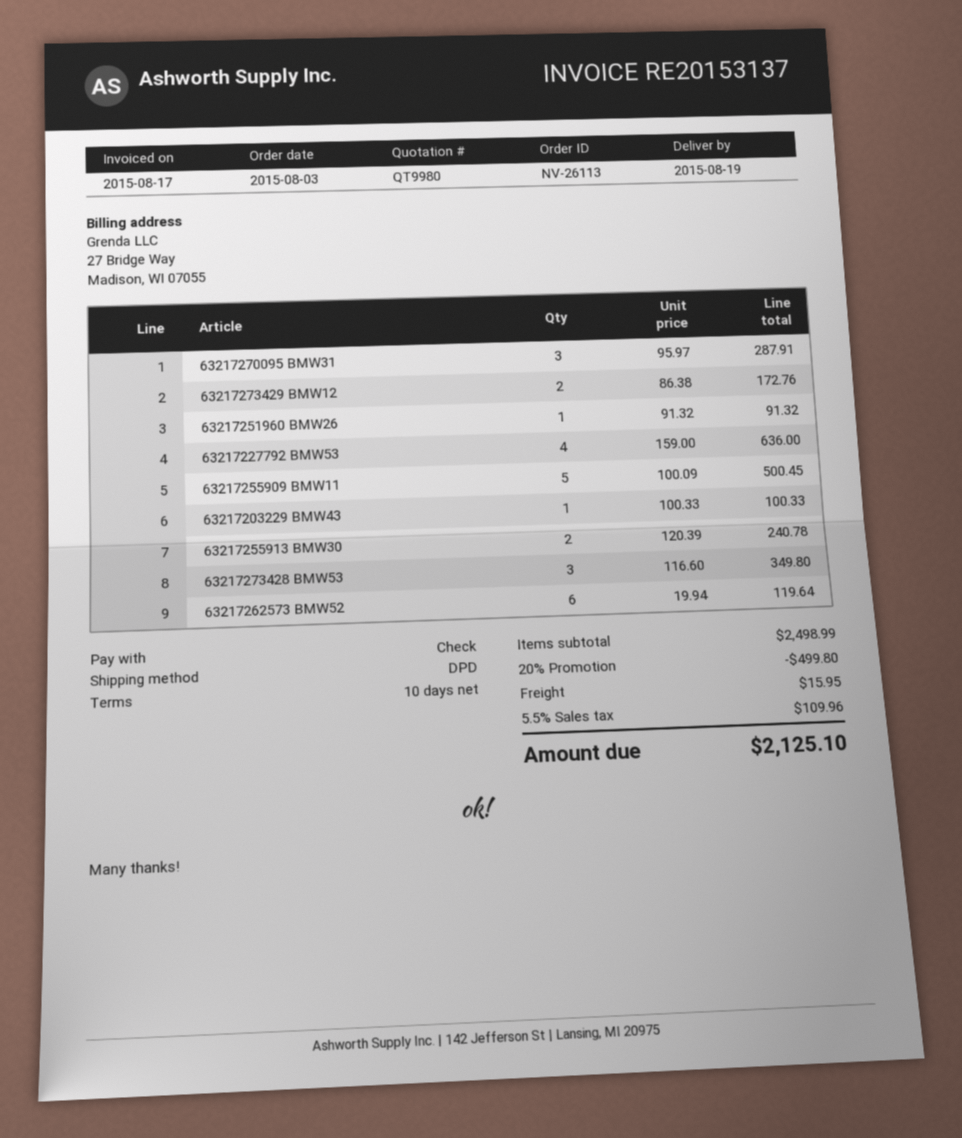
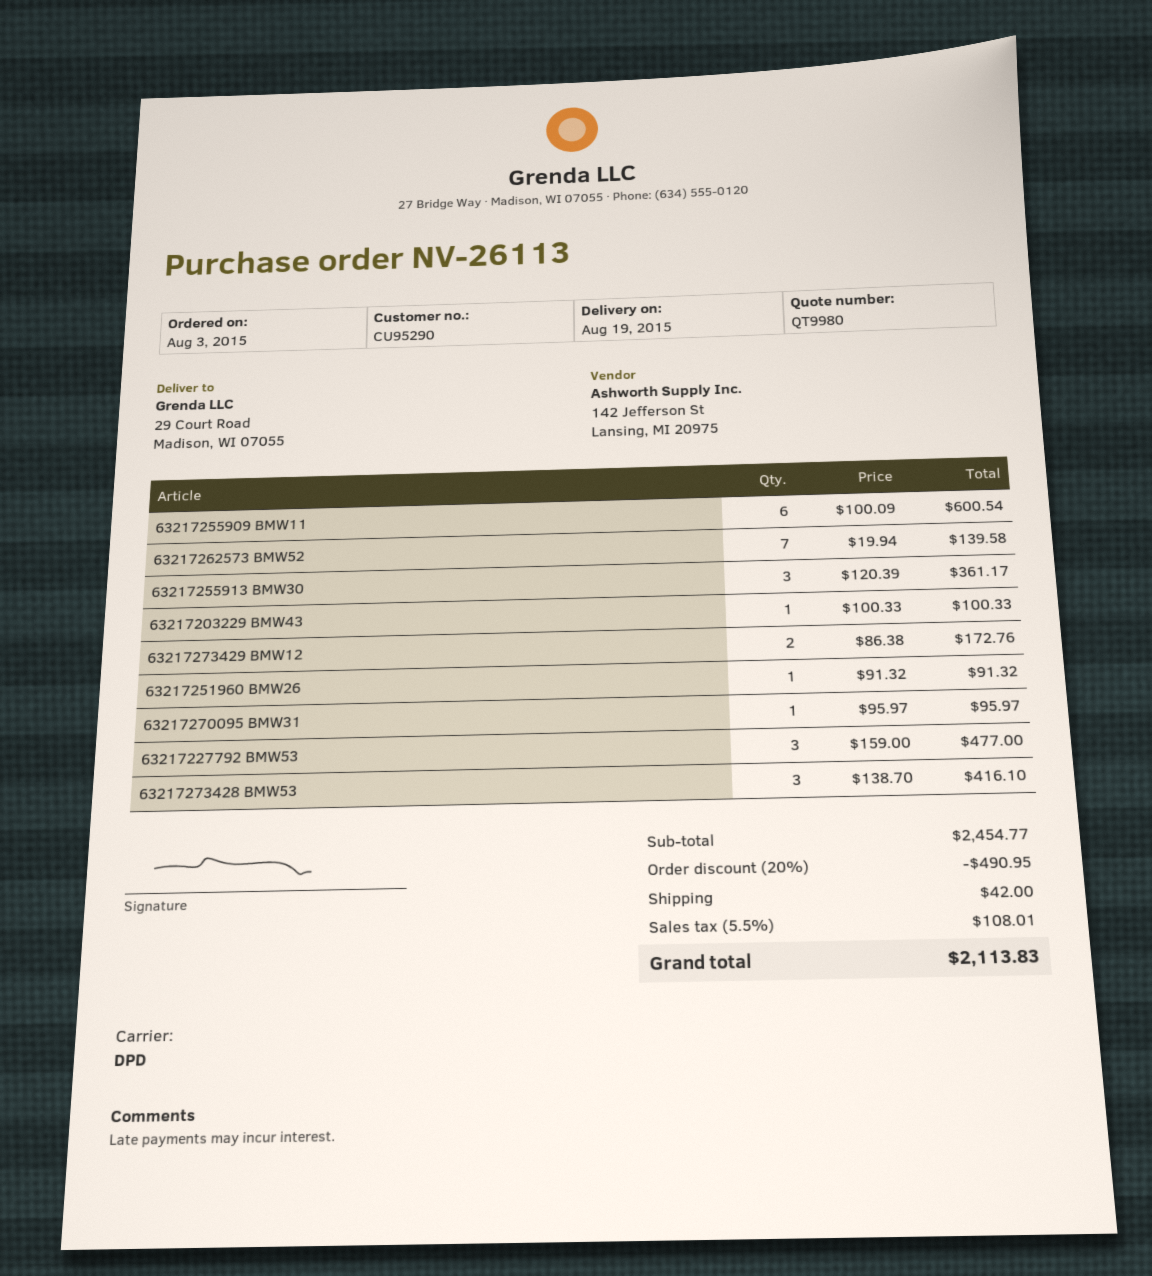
63217270095 BMW31: 3 x 95.97 = 287.91 -> 1 x 95.97 = 95.97
63217227792 BMW53: 4 x 159.00 = 636.00 -> 3 x 159.00 = 477.00
63217255909 BMW11: 5 x 100.09 = 500.45 -> 6 x 100.09 = 600.54
63217255913 BMW30: 2 x 120.39 = 240.78 -> 3 x 120.39 = 361.17
63217273428 BMW53: 3 x 116.60 = 349.80 -> 3 x 138.70 = 416.10
63217262573 BMW52: 6 x 19.94 = 119.64 -> 7 x 19.94 = 139.58
subtotal: 2498.99 -> 2454.77
discount: 20% = 499.80 -> 20% = 490.95
shipping: 15.95 -> 42.00
tax: 5.5% = 109.96 -> 5.5% = 108.01
total: 2125.10 -> 2113.83

